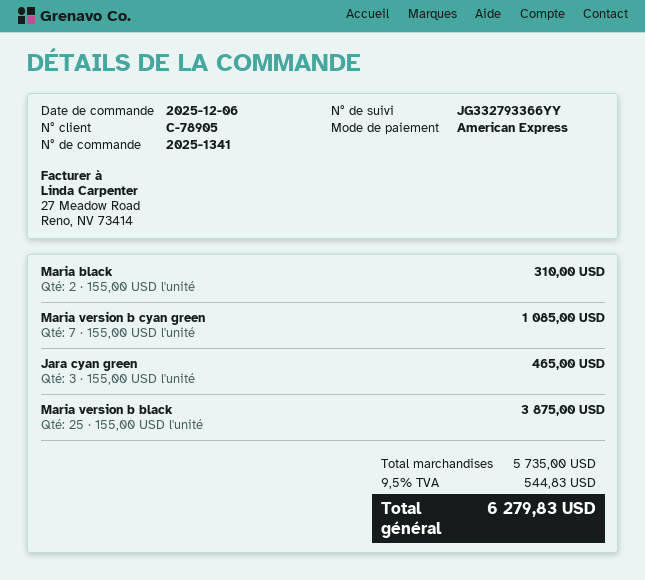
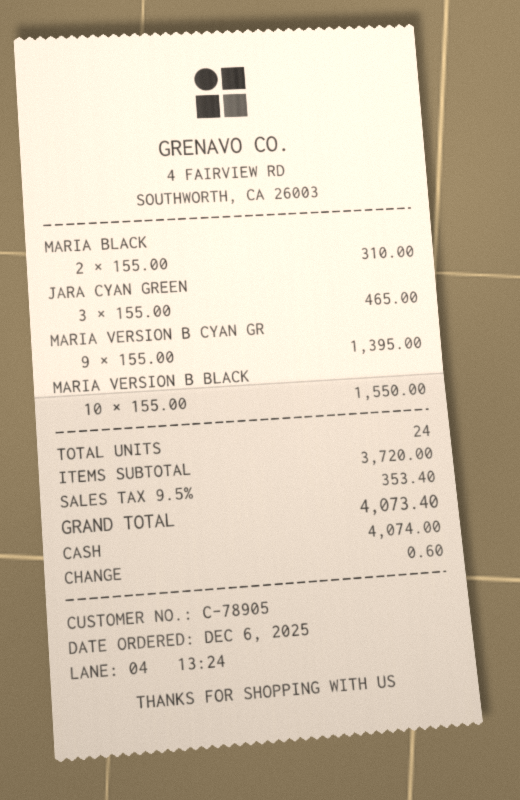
payment method: American Express -> cash
Maria version b cyan green: 7 x 155.00 = 1085.00 -> 9 x 155.00 = 1395.00
Maria version b black: 25 x 155.00 = 3875.00 -> 10 x 155.00 = 1550.00
subtotal: 5735.00 -> 3720.00
tax: 9.5% = 544.83 -> 9.5% = 353.40
total: 6279.83 -> 4073.40

